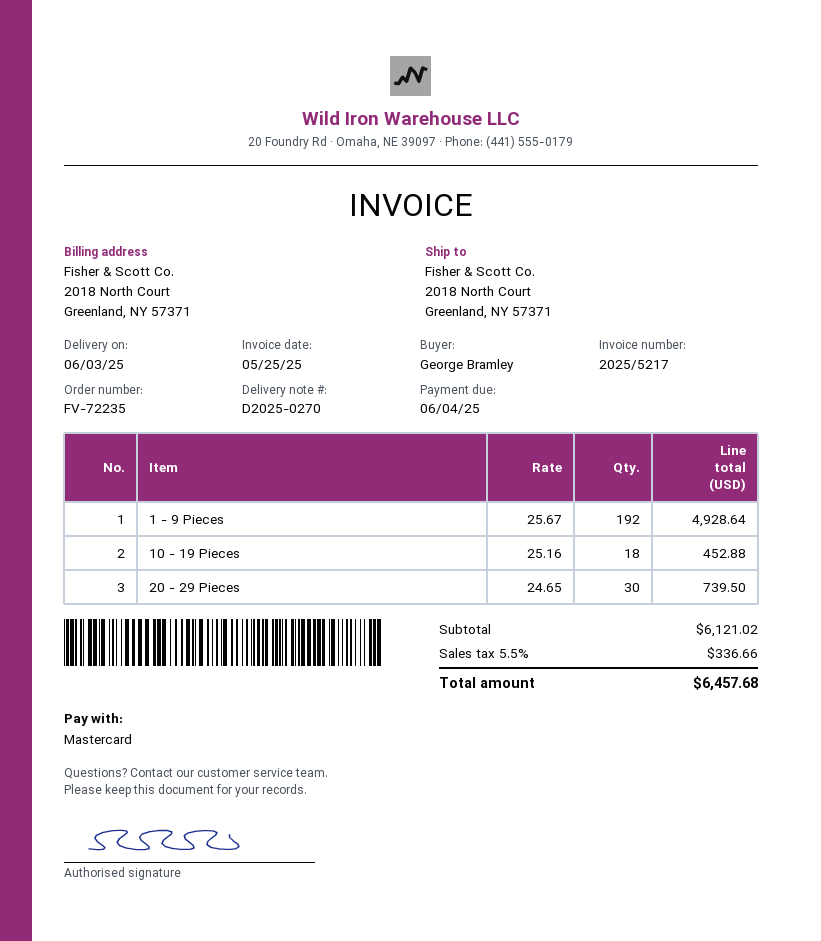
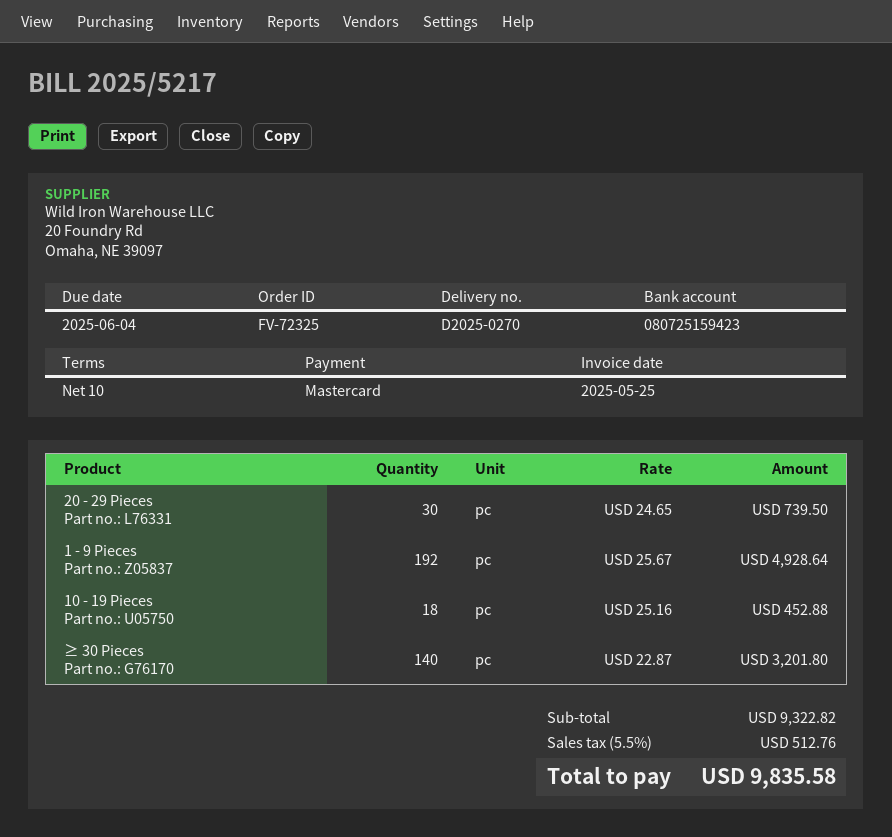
order number: FV-72235 -> FV-72325
≥ 30 Pieces: none -> 140 x 22.87 = 3201.80
subtotal: 6121.02 -> 9322.82
tax: 5.5% = 336.66 -> 5.5% = 512.76
total: 6457.68 -> 9835.58

